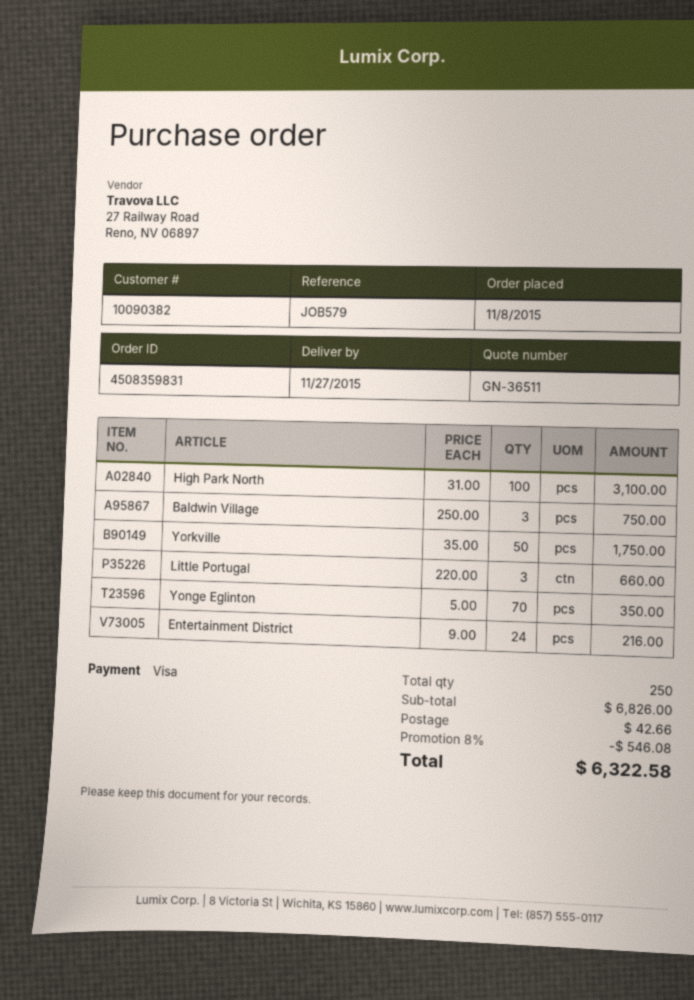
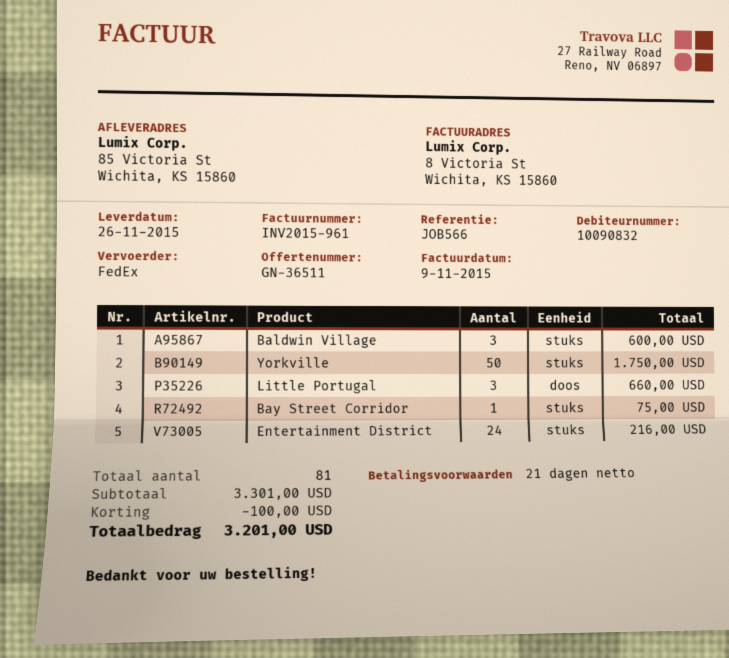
delivery date: 2015-11-27 -> 2015-11-26
customer number: 10090382 -> 10090832
reference: JOB579 -> JOB566
High Park North: 100 for 3100.00 -> none
Baldwin Village: 3 for 750.00 -> 3 for 600.00
Yonge Eglinton: 70 for 350.00 -> none
Bay Street Corridor: none -> 1 for 75.00
total quantity: 250 -> 81
subtotal: 6826.00 -> 3301.00
discount: 546.08 -> 100.00
shipping: 42.66 -> none
total: 6322.58 -> 3201.00

